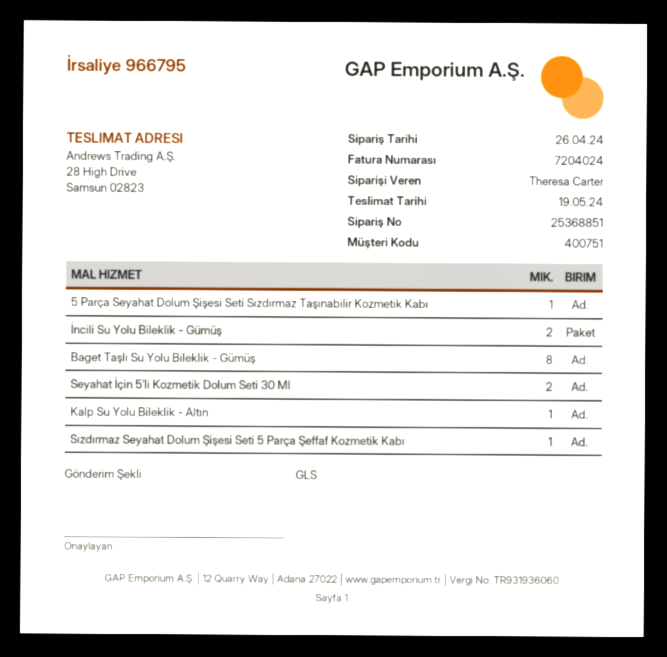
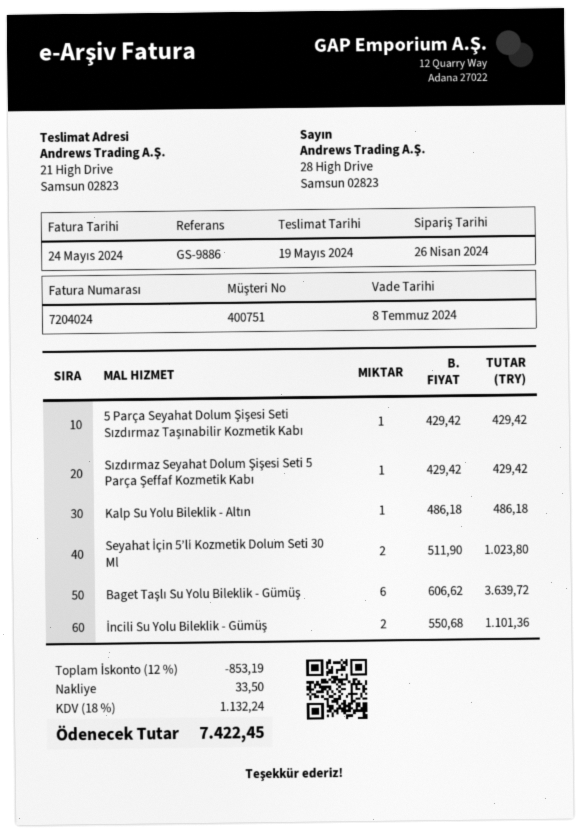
ship to: 28 High Drive, Samsun 02823 -> 21 High Drive, Samsun 02823
Baget Taşlı Su Yolu Bileklik - Gümüş: 8 -> 6

